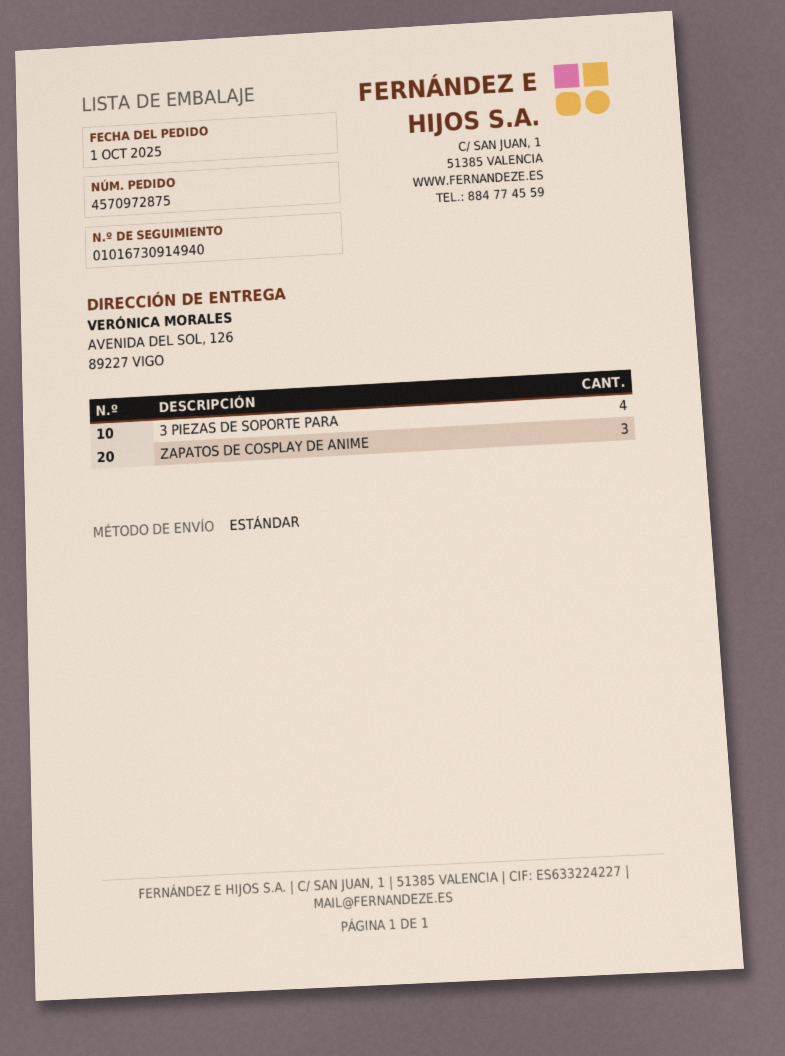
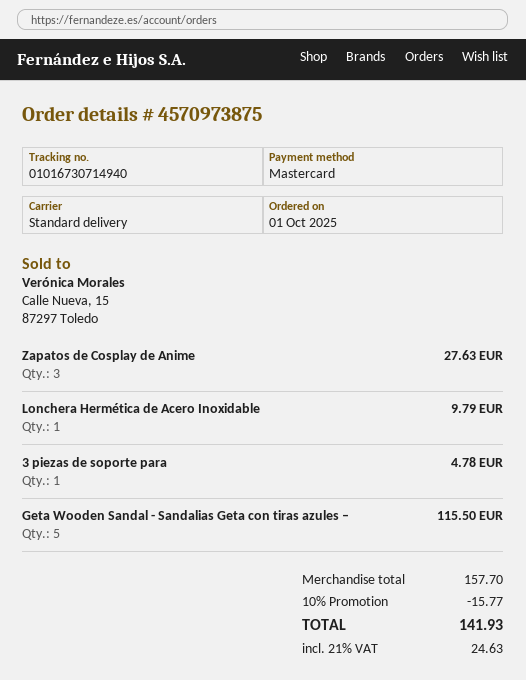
order number: 4570972875 -> 4570973875
tracking number: 01016730914940 -> 01016730714940
3 PIEZAS DE SOPORTE PARA: 4 -> 1
Lonchera Hermética de Acero Inoxidable: none -> 1
Geta Wooden Sandal - Sandalias Geta con tiras azules –: none -> 5

